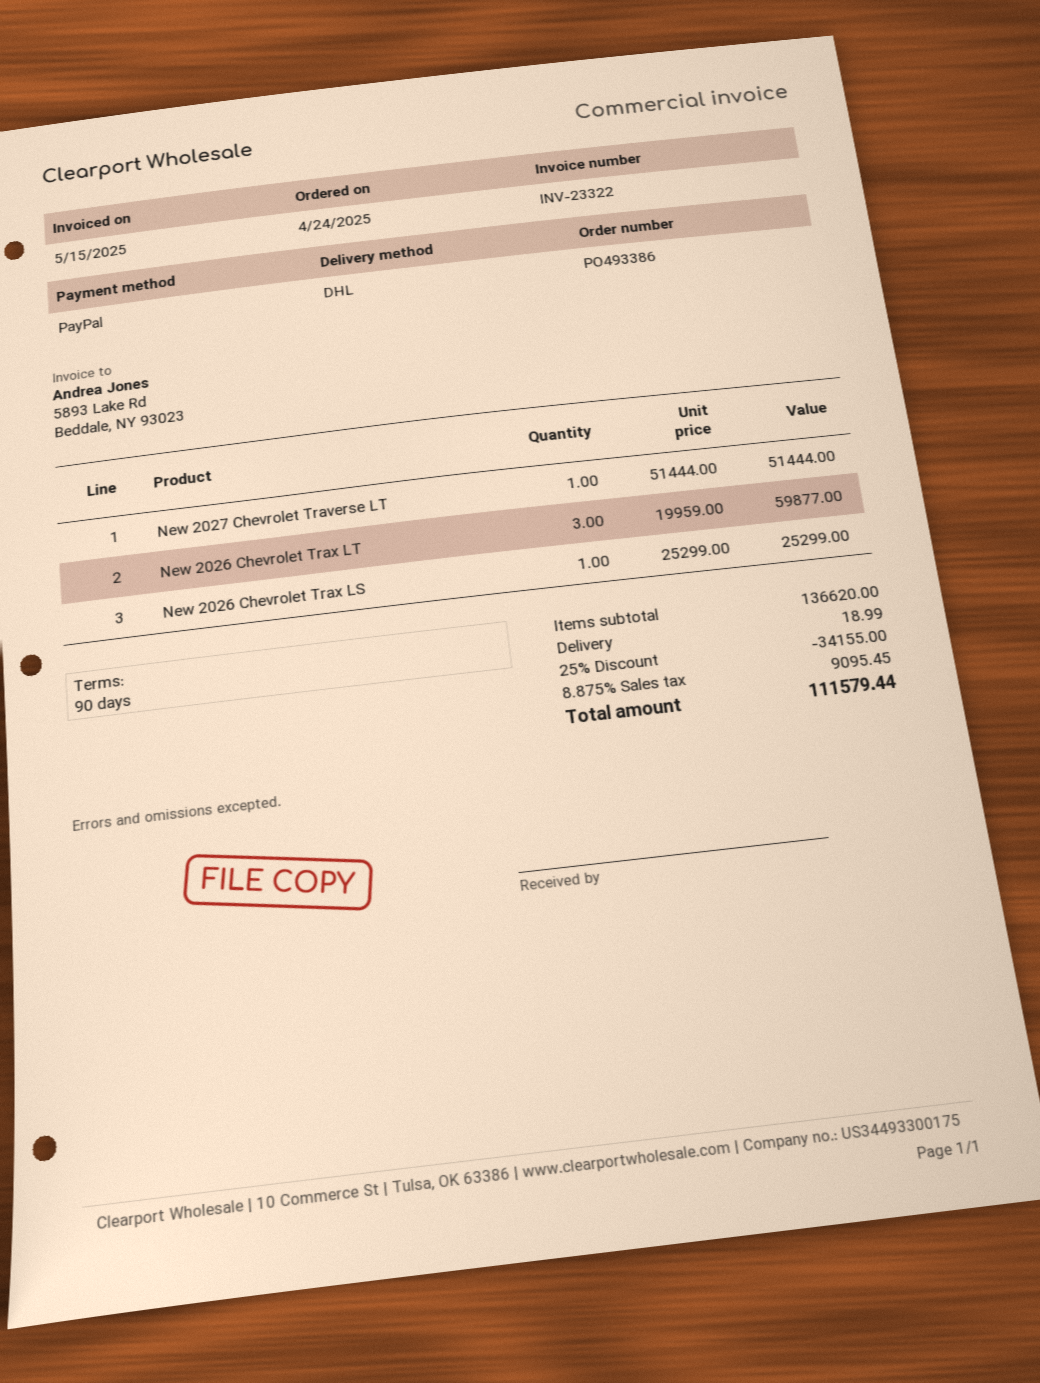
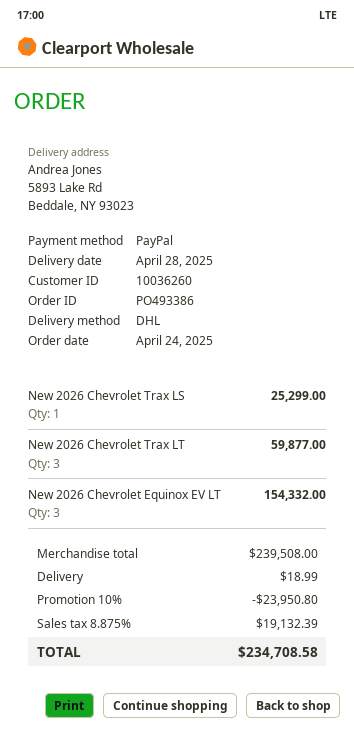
New 2027 Chevrolet Traverse LT: 1 for 51444.00 -> none
New 2026 Chevrolet Equinox EV LT: none -> 3 for 154332.00
subtotal: 136620.00 -> 239508.00
discount: 25% = 34155.00 -> 10% = 23950.80
tax: 8.875% = 9095.45 -> 8.875% = 19132.39
total: 111579.44 -> 234708.58

